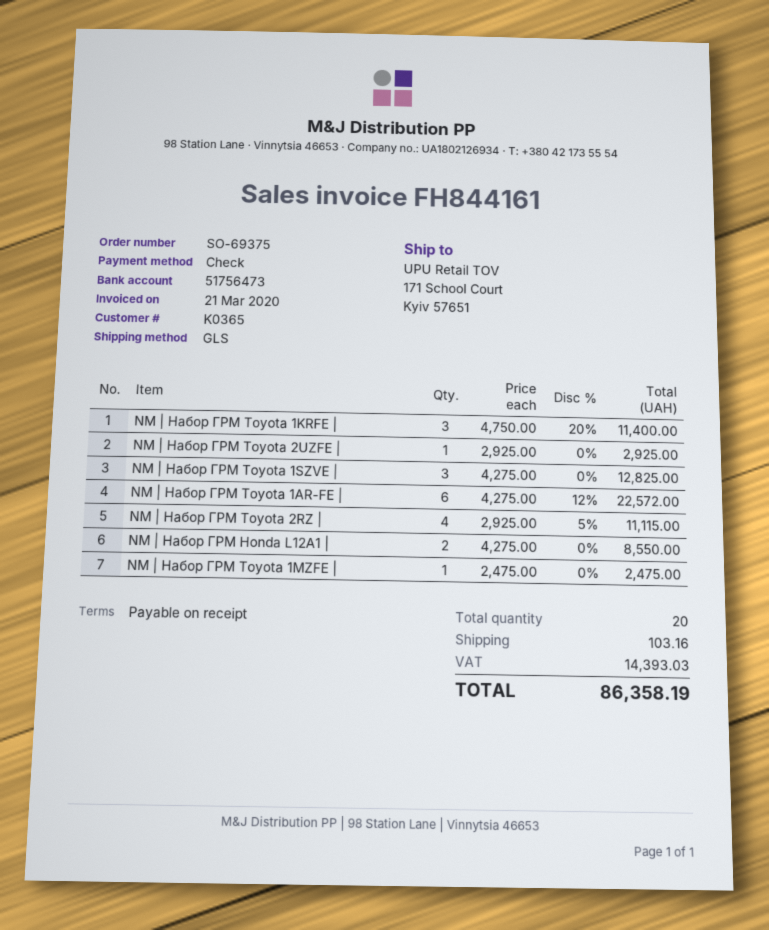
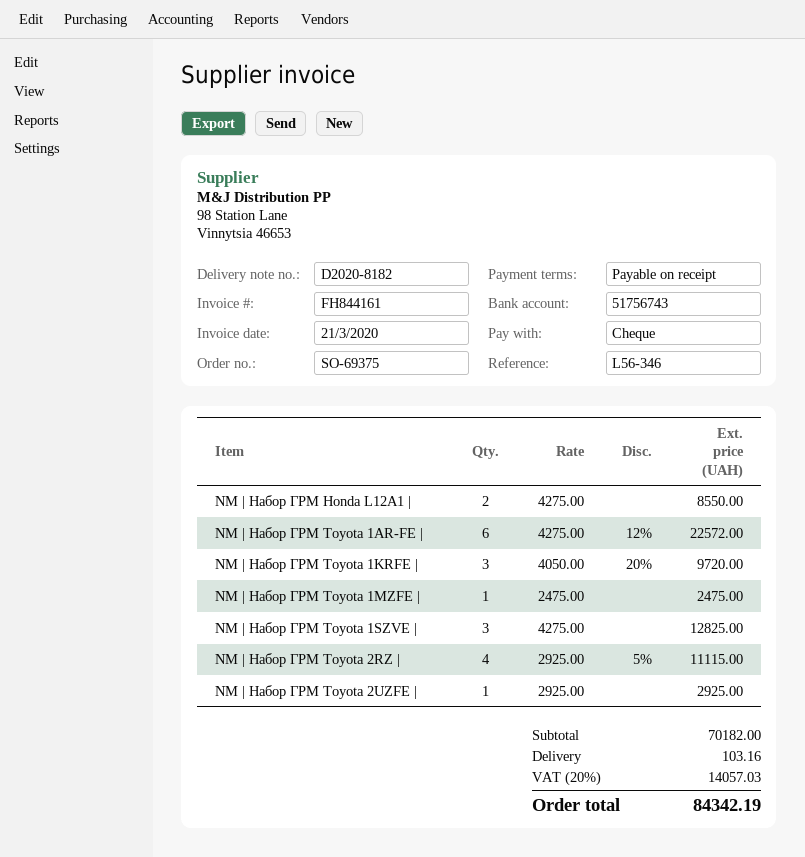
bank account: 51756473 -> 51756743
NM | Набор ГРМ Toyota 1KRFE |: 3 x 4750.00 - 20% = 11400.00 -> 3 x 4050.00 - 20% = 9720.00
tax: 14393.03 -> 14057.03
total: 86358.19 -> 84342.19

